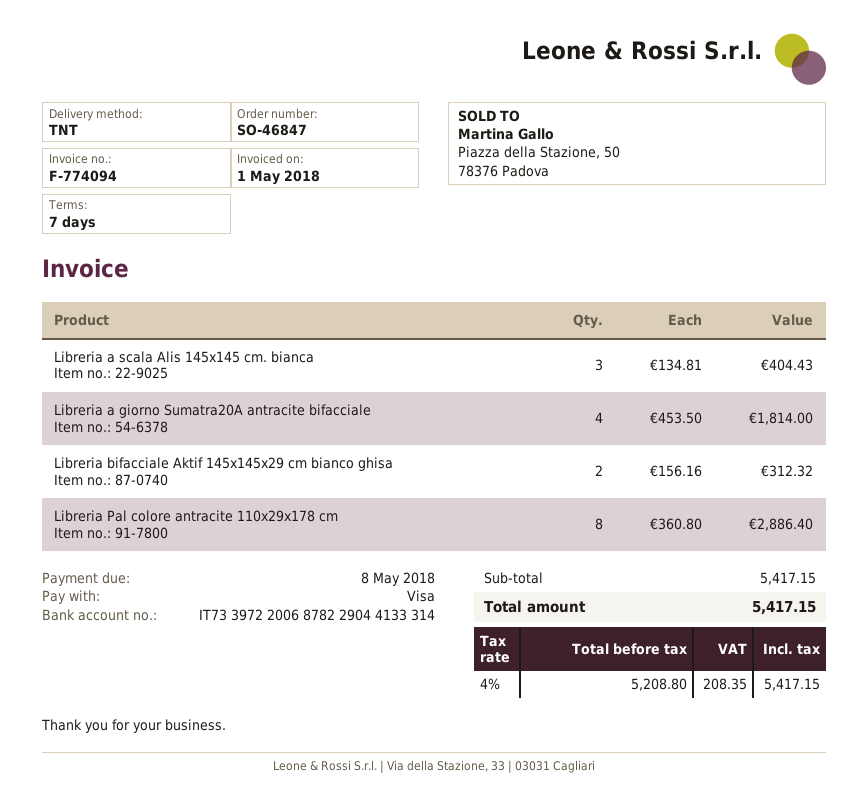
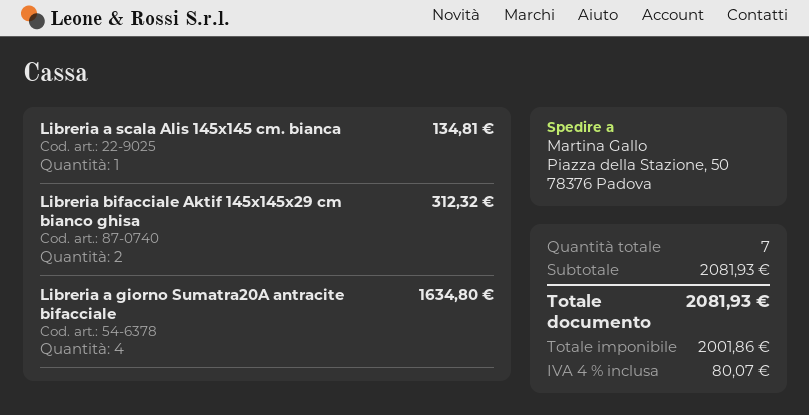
Libreria a scala Alis 145x145 cm. bianca: 3 for 404.43 -> 1 for 134.81
Libreria a giorno Sumatra20A antracite bifacciale: 4 for 1814.00 -> 4 for 1634.80
Libreria Pal colore antracite 110x29x178 cm: 8 for 2886.40 -> none
subtotal: 5417.15 -> 2081.93
net: 5208.80 -> 2001.86
tax: 4% = 208.35 -> 4% = 80.07
total: 5417.15 -> 2081.93

